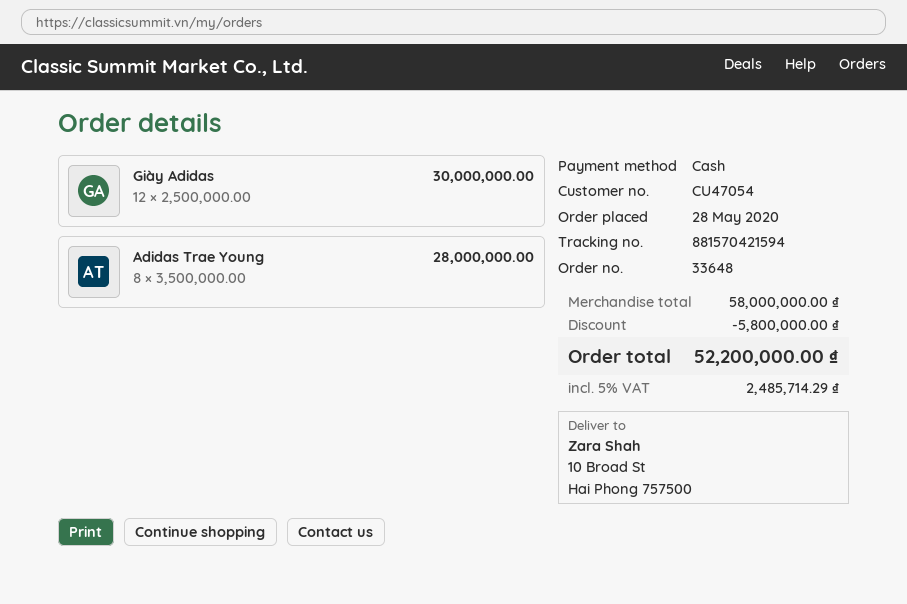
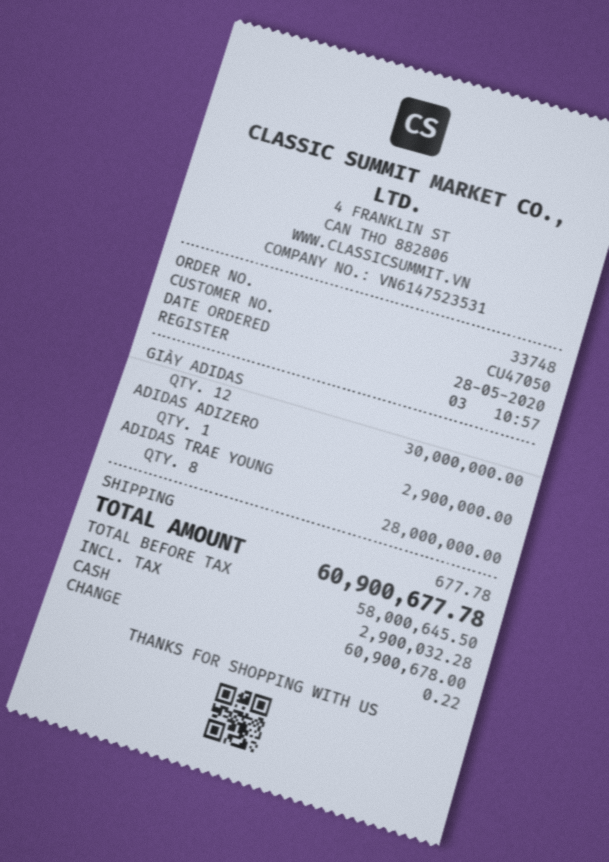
order number: 33648 -> 33748
customer number: CU47054 -> CU47050
ADIDAS ADIZERO: none -> 1 for 2900000.00
discount: 5800000.00 -> none
shipping: none -> 677.78
tax: 2485714.29 -> 2900032.28
total: 52200000.00 -> 60900677.78

